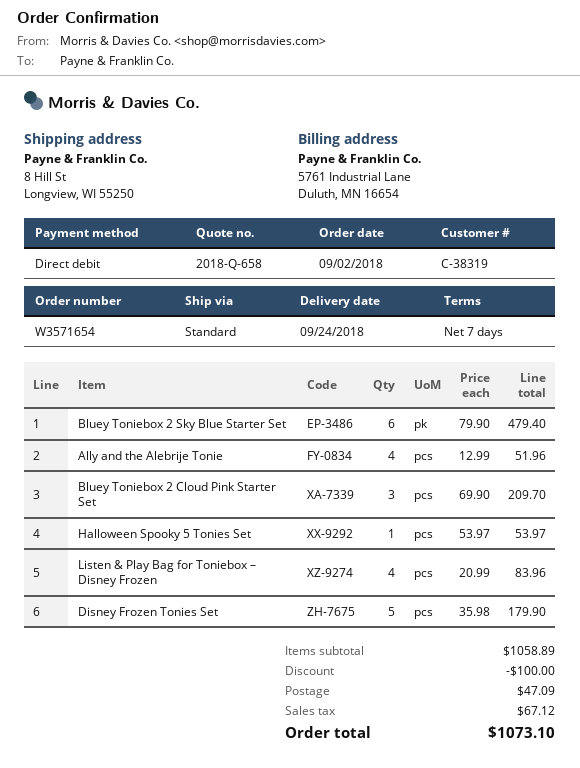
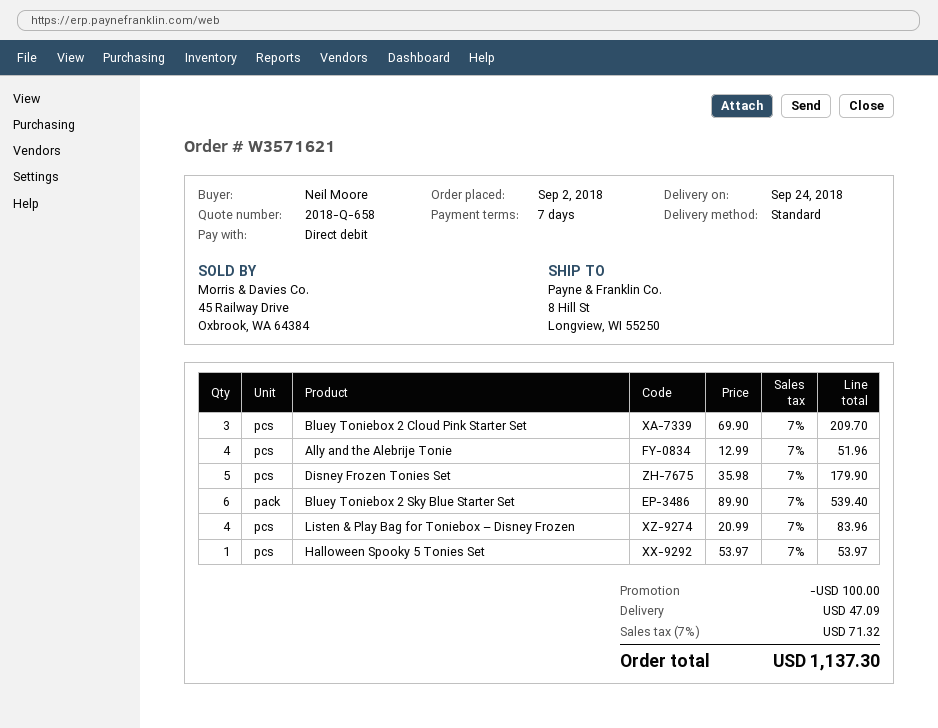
order number: W3571654 -> W3571621
Bluey Toniebox 2 Sky Blue Starter Set: 6 x 79.90 = 479.40 -> 6 x 89.90 = 539.40
tax: 67.12 -> 71.32
total: 1073.10 -> 1137.30

